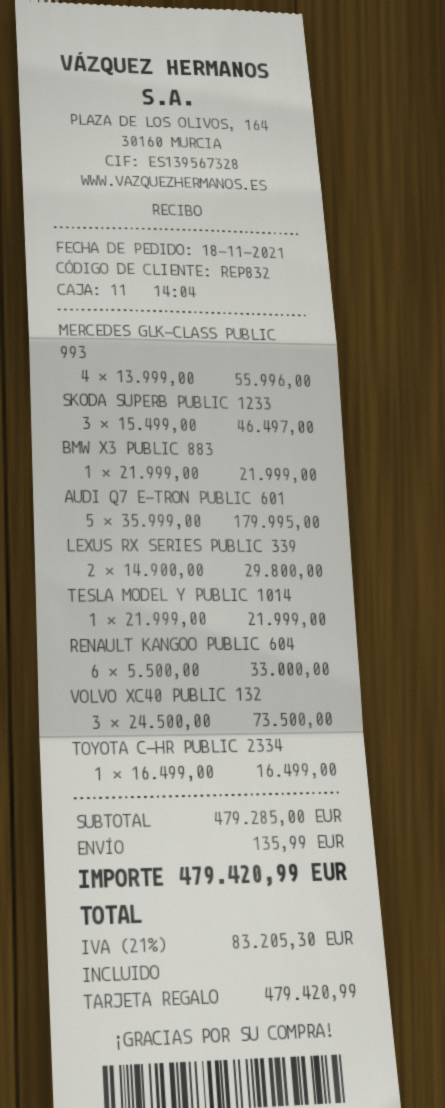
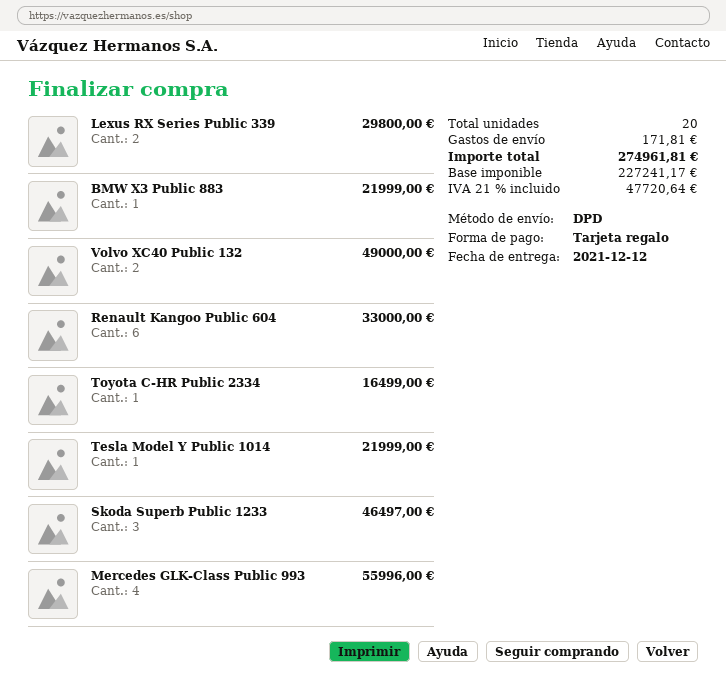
AUDI Q7 E-TRON PUBLIC 601: 5 for 179995.00 -> none
VOLVO XC40 PUBLIC 132: 3 for 73500.00 -> 2 for 49000.00
shipping: 135.99 -> 171.81
tax: 21% = 83205.30 -> 21% = 47720.64
total: 479420.99 -> 274961.81

